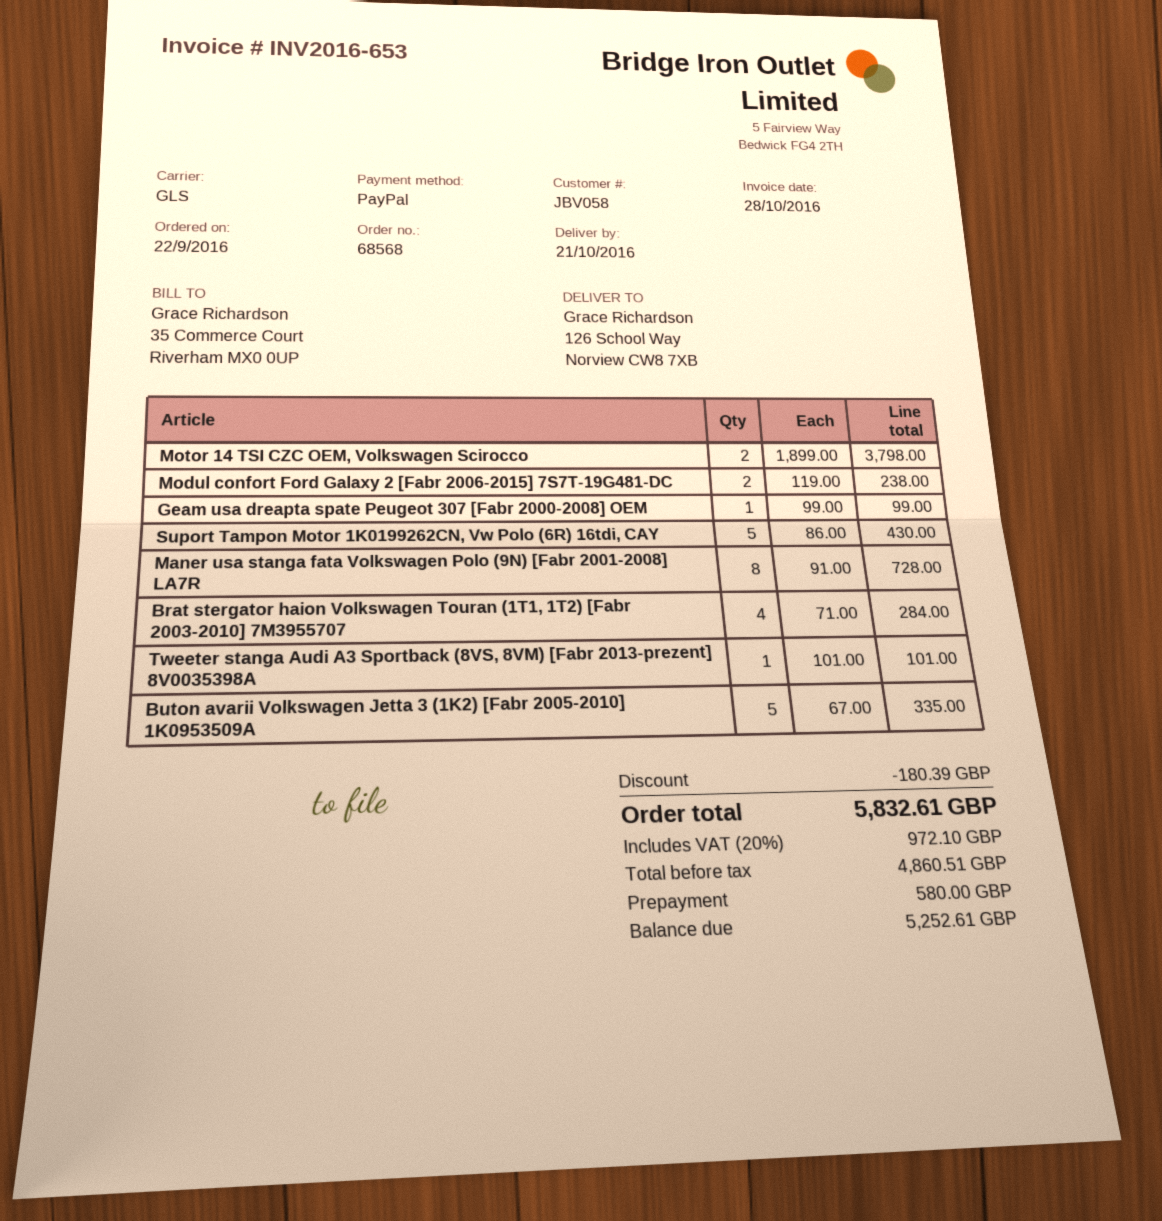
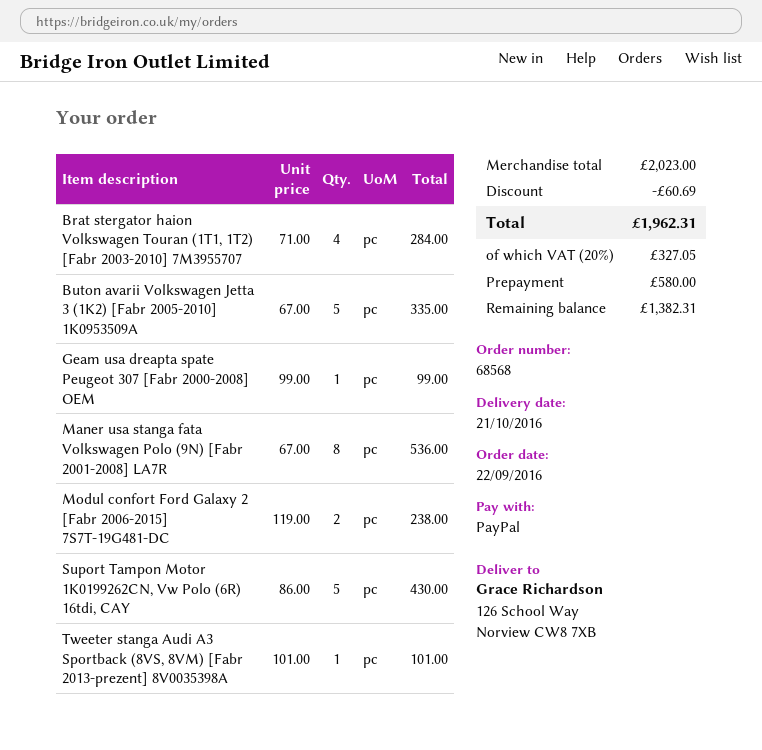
Motor 14 TSI CZC OEM, Volkswagen Scirocco: 2 x 1899.00 = 3798.00 -> none
Maner usa stanga fata Volkswagen Polo (9N) [Fabr 2001-2008] LA7R: 8 x 91.00 = 728.00 -> 8 x 67.00 = 536.00
discount: 180.39 -> 60.69
tax: 20% = 972.10 -> 20% = 327.05
total: 5832.61 -> 1962.31
balance: 5252.61 -> 1382.31

